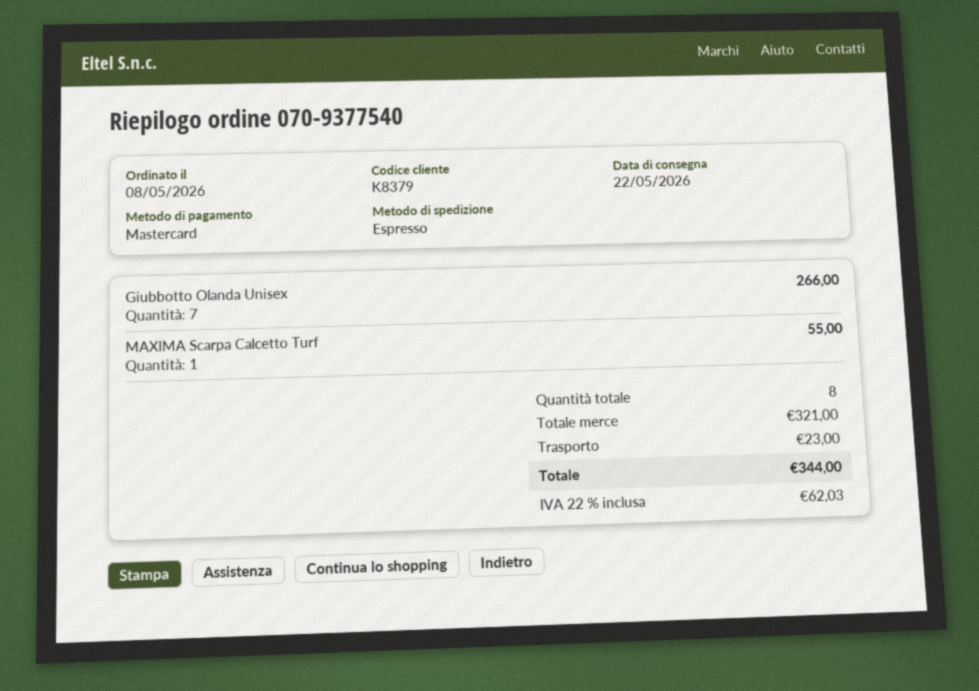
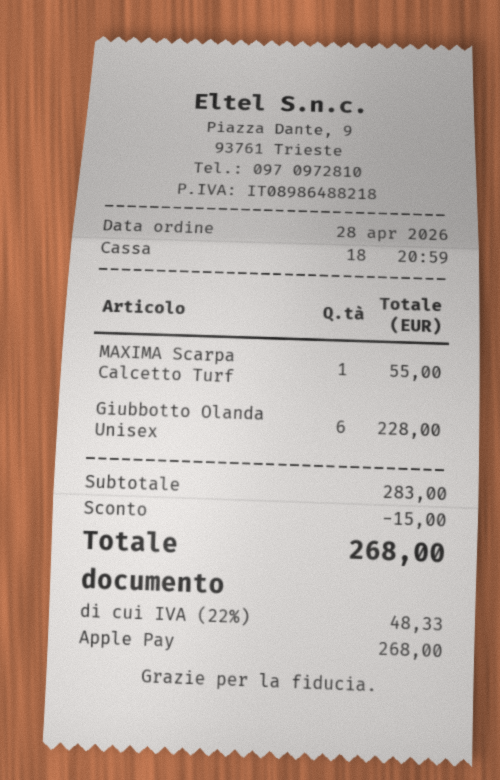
order date: 2026-05-08 -> 2026-04-28
payment method: Mastercard -> Apple Pay
Giubbotto Olanda Unisex: 7 for 266.00 -> 6 for 228.00
subtotal: 321.00 -> 283.00
discount: none -> 15.00
shipping: 23.00 -> none
tax: 22% = 62.03 -> 22% = 48.33
total: 344.00 -> 268.00

